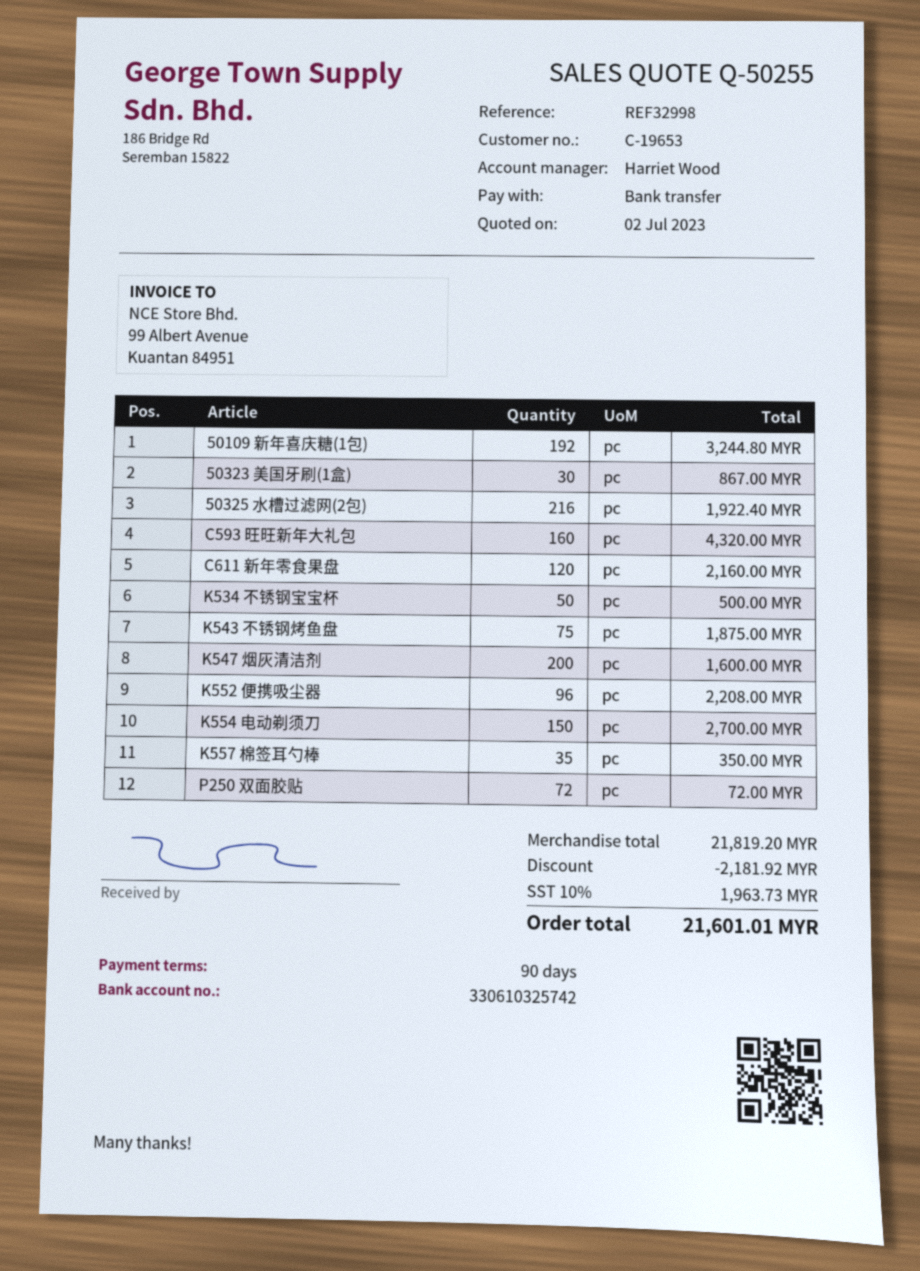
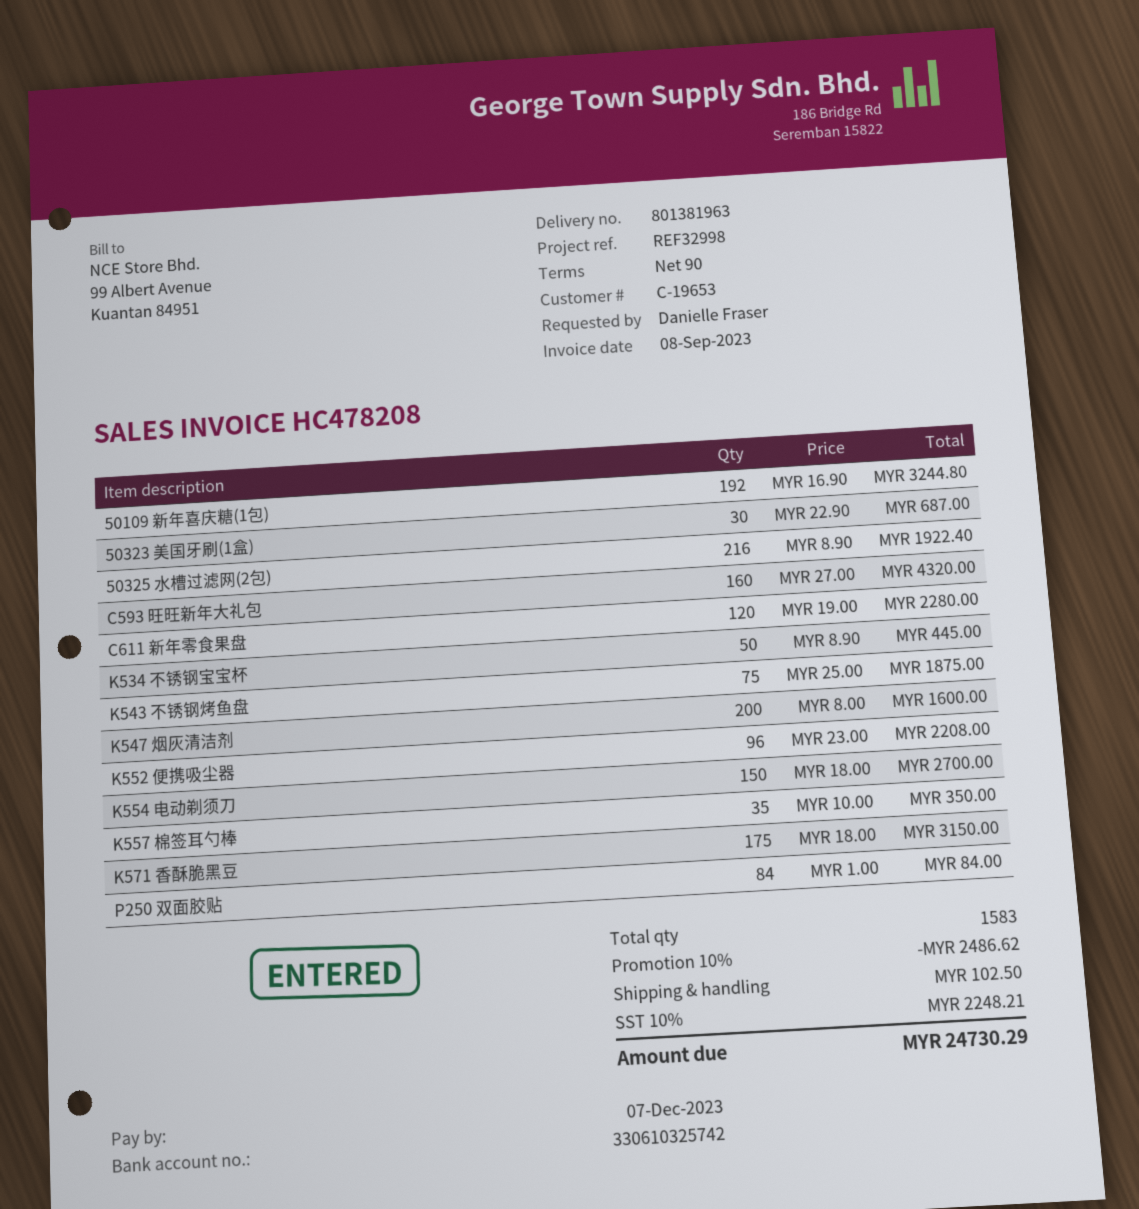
50323 美国牙刷(1盒): 30 for 867.00 -> 30 for 687.00
C611 新年零食果盘: 120 for 2160.00 -> 120 for 2280.00
K534 不锈钢宝宝杯: 50 for 500.00 -> 50 for 445.00
P250 双面胶贴: 72 for 72.00 -> 84 for 84.00
K571 香酥脆黑豆: none -> 175 for 3150.00
discount: 2181.92 -> 2486.62
shipping: none -> 102.50
tax: 10% = 1963.73 -> 10% = 2248.21
total: 21601.01 -> 24730.29

